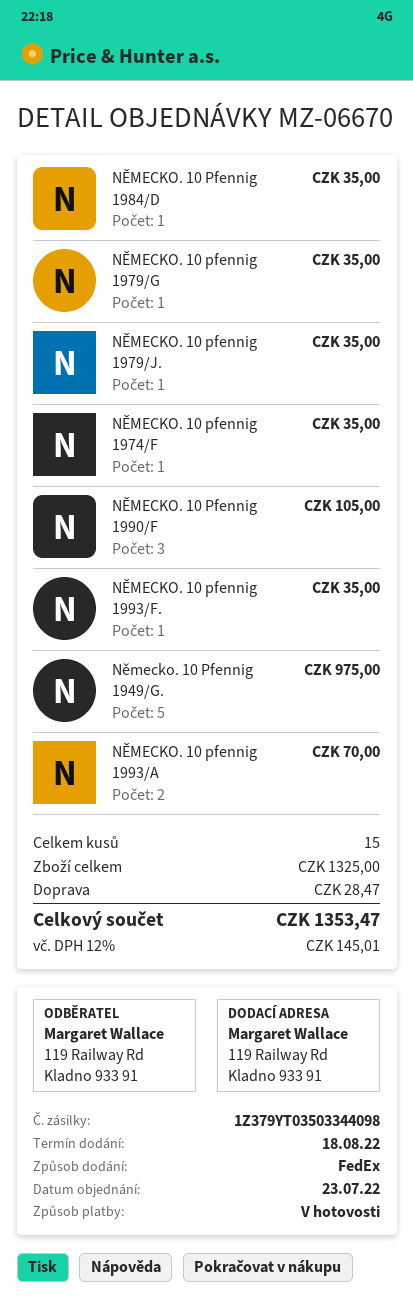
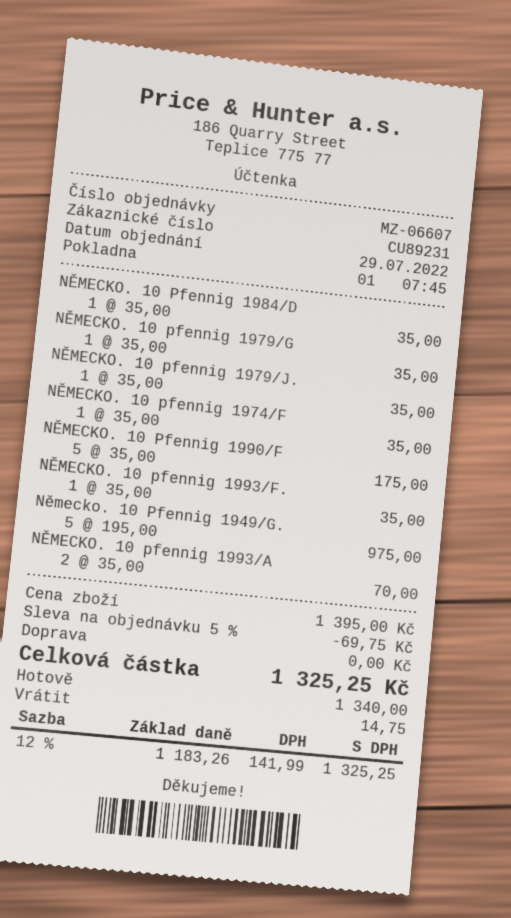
order number: MZ-06670 -> MZ-06607
order date: 2022-07-23 -> 2022-07-29
NĚMECKO. 10 Pfennig 1990/F: 3 for 105.00 -> 5 for 175.00
subtotal: 1325.00 -> 1395.00
discount: none -> 5% = 69.75
shipping: 28.47 -> 0.00
tax: 12% = 145.01 -> 12% = 141.99
total: 1353.47 -> 1325.25

